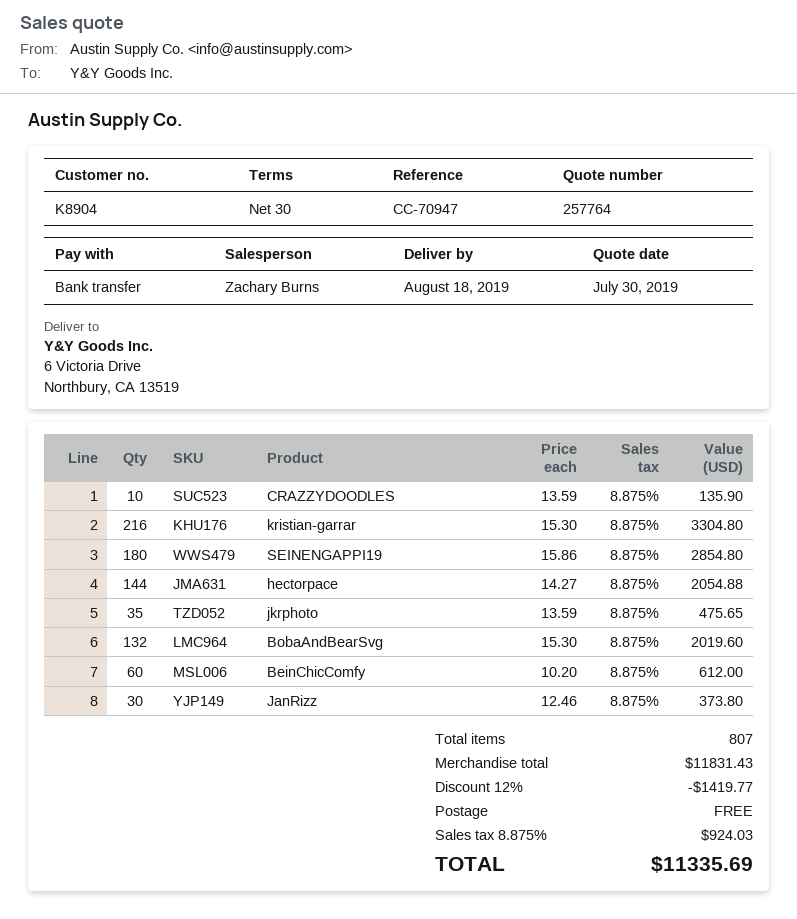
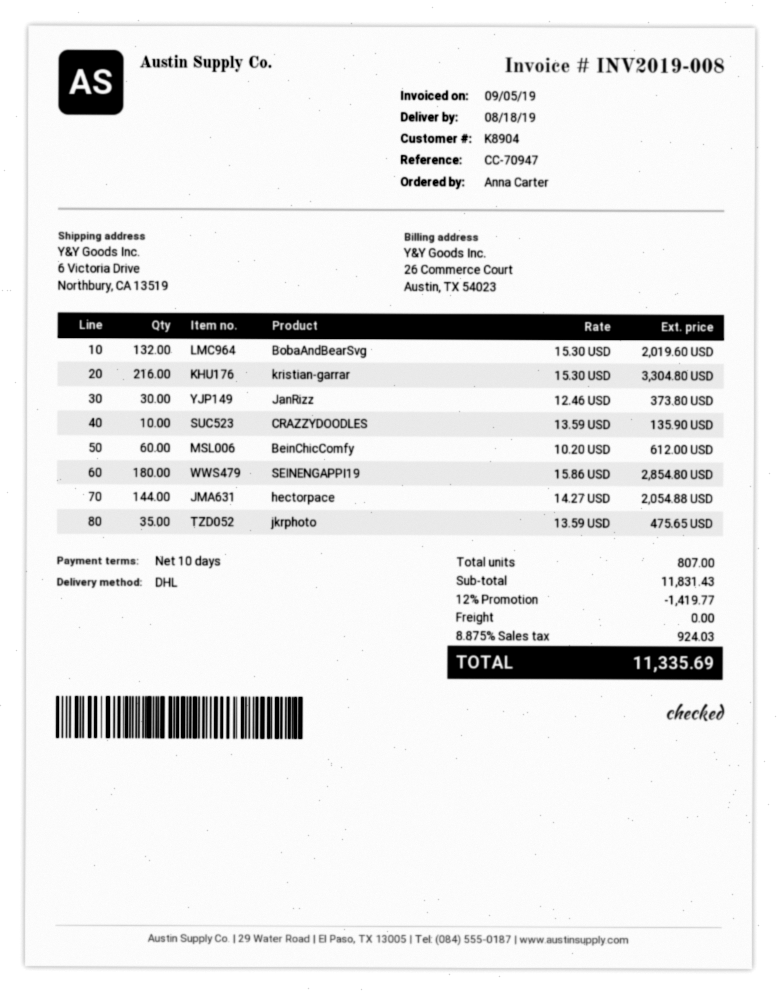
payment terms: 30 days -> 10 days

